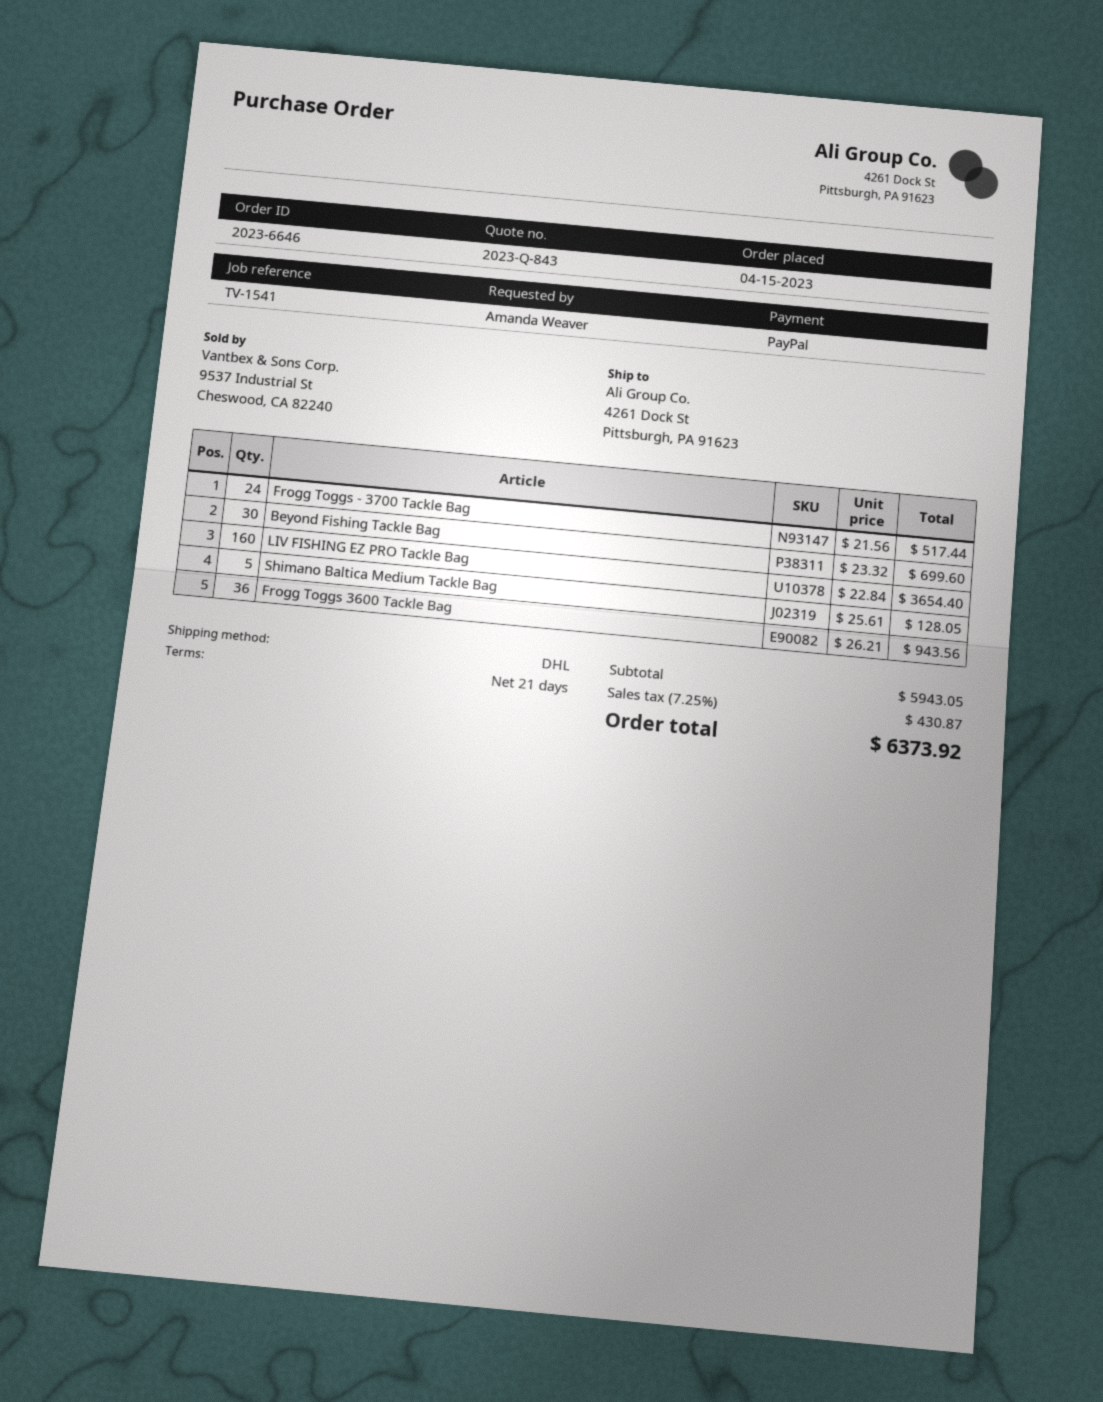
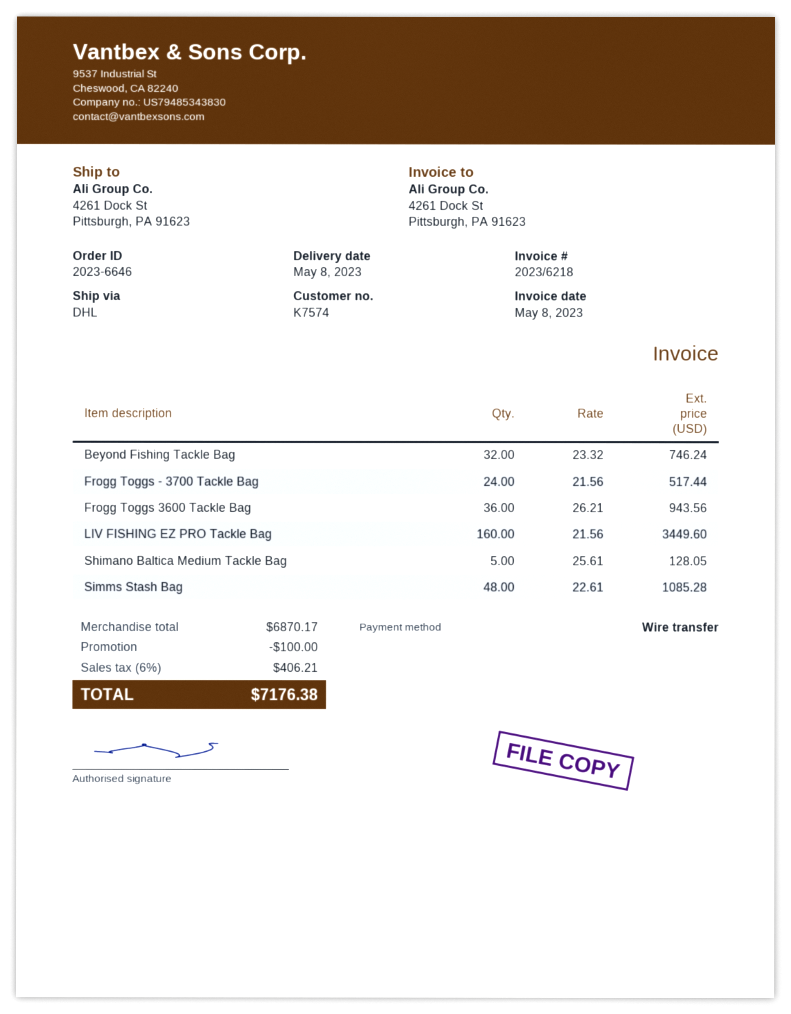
payment method: PayPal -> bank transfer
Beyond Fishing Tackle Bag: 30 x 23.32 = 699.60 -> 32 x 23.32 = 746.24
LIV FISHING EZ PRO Tackle Bag: 160 x 22.84 = 3654.40 -> 160 x 21.56 = 3449.60
Simms Stash Bag: none -> 48 x 22.61 = 1085.28
subtotal: 5943.05 -> 6870.17
discount: none -> 100.00
tax: 7.25% = 430.87 -> 6% = 406.21
total: 6373.92 -> 7176.38

